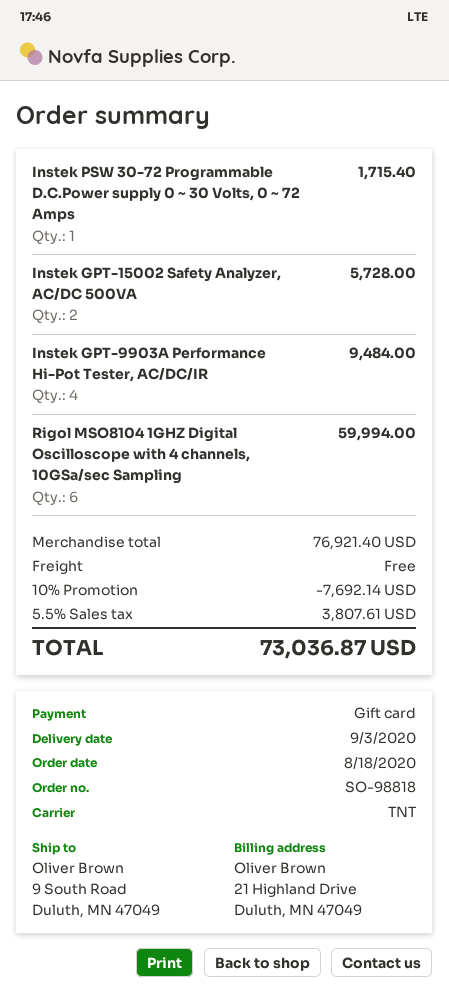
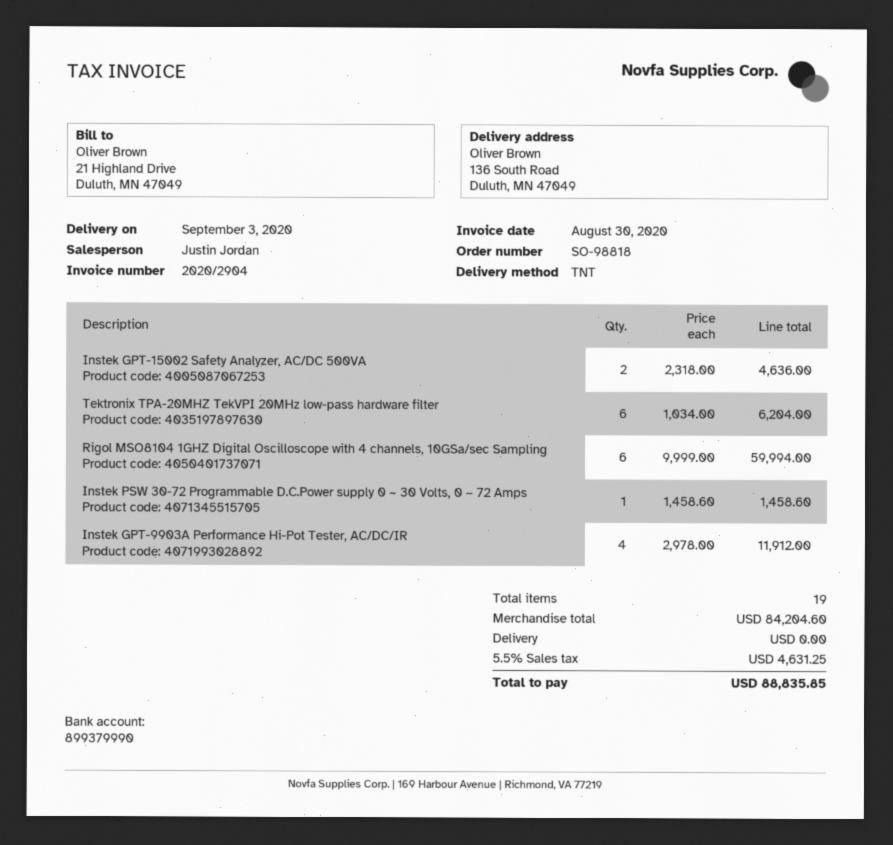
ship to: 9 South Road, Duluth, MN 47049 -> 136 South Road, Duluth, MN 47049
Instek PSW 30-72 Programmable D.C.Power supply 0 ~ 30 Volts, 0 ~ 72 Amps: 1 for 1715.40 -> 1 for 1458.60
Instek GPT-15002 Safety Analyzer, AC/DC 500VA: 2 for 5728.00 -> 2 for 4636.00
Instek GPT-9903A Performance Hi-Pot Tester, AC/DC/IR: 4 for 9484.00 -> 4 for 11912.00
Tektronix TPA-20MHZ TekVPI 20MHz low-pass hardware filter: none -> 6 for 6204.00
subtotal: 76921.40 -> 84204.60
discount: 10% = 7692.14 -> none
tax: 5.5% = 3807.61 -> 5.5% = 4631.25
total: 73036.87 -> 88835.85

